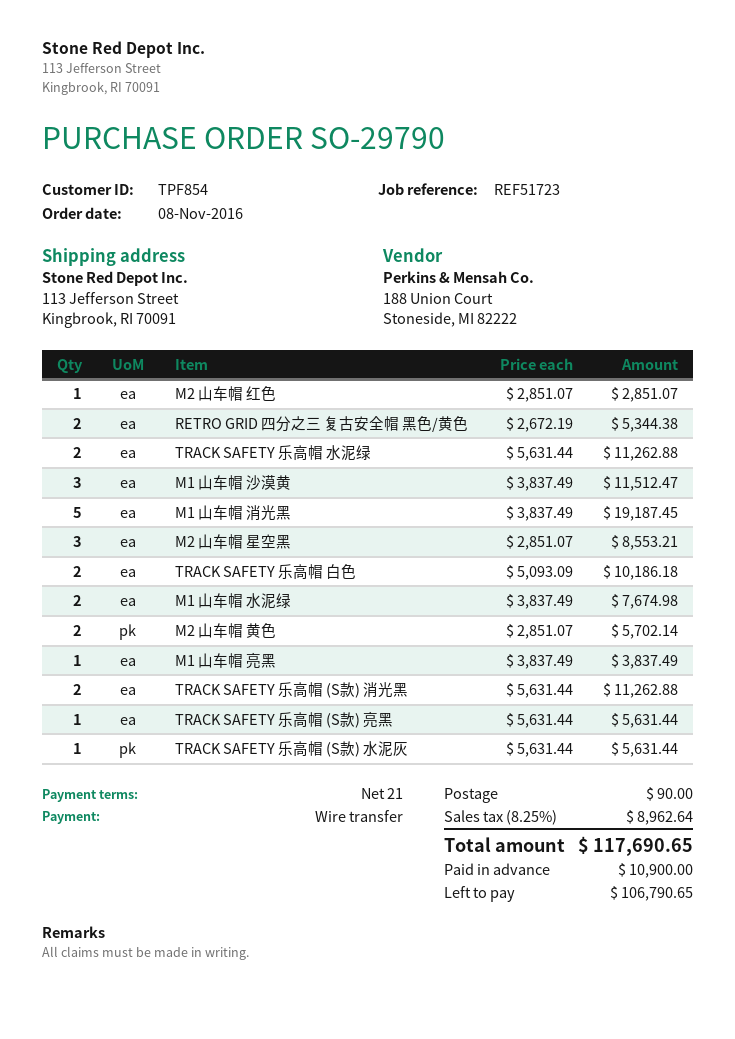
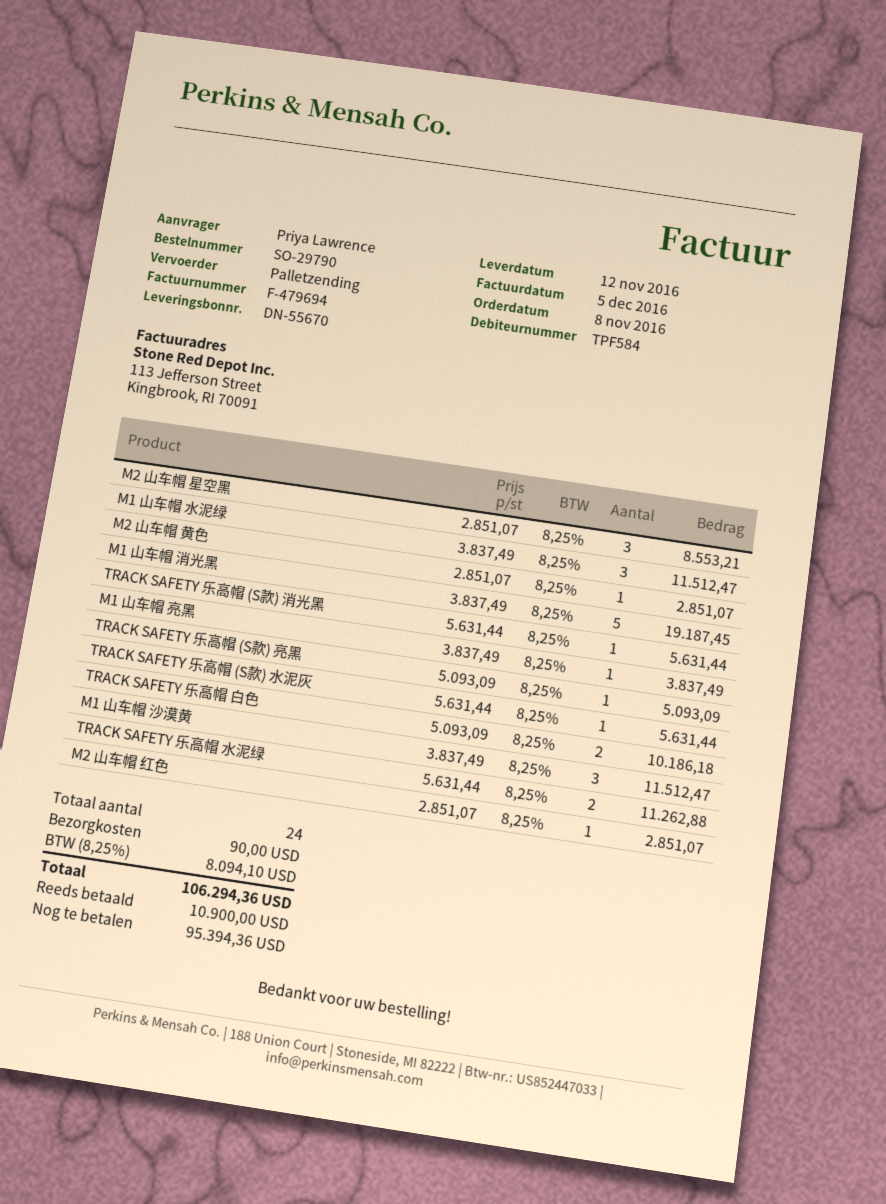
customer number: TPF854 -> TPF584
RETRO GRID 四分之三 复古安全帽 黑色/黄色: 2 x 2672.19 = 5344.38 -> none
M1 山车帽 水泥绿: 2 x 3837.49 = 7674.98 -> 3 x 3837.49 = 11512.47
M2 山车帽 黄色: 2 x 2851.07 = 5702.14 -> 1 x 2851.07 = 2851.07
TRACK SAFETY 乐高帽 (S款) 消光黑: 2 x 5631.44 = 11262.88 -> 1 x 5631.44 = 5631.44
TRACK SAFETY 乐高帽 (S款) 亮黑: 1 x 5631.44 = 5631.44 -> 1 x 5093.09 = 5093.09
tax: 8.25% = 8962.64 -> 8.25% = 8094.10
total: 117690.65 -> 106294.36
balance: 106790.65 -> 95394.36

